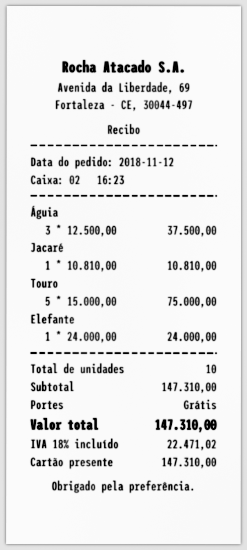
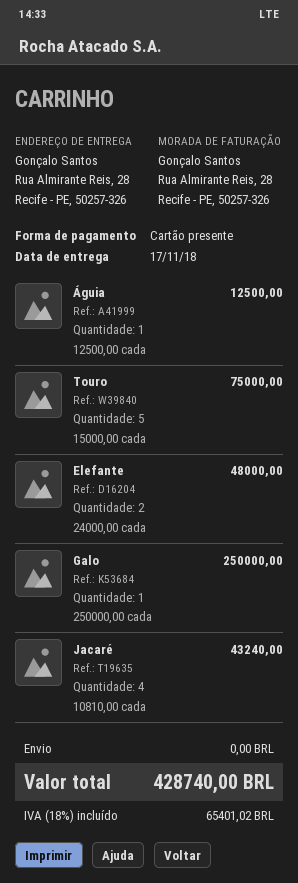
Águia: 3 x 12500.00 = 37500.00 -> 1 x 12500.00 = 12500.00
Jacaré: 1 x 10810.00 = 10810.00 -> 4 x 10810.00 = 43240.00
Elefante: 1 x 24000.00 = 24000.00 -> 2 x 24000.00 = 48000.00
Galo: none -> 1 x 250000.00 = 250000.00
tax: 18% = 22471.02 -> 18% = 65401.02
total: 147310.00 -> 428740.00

